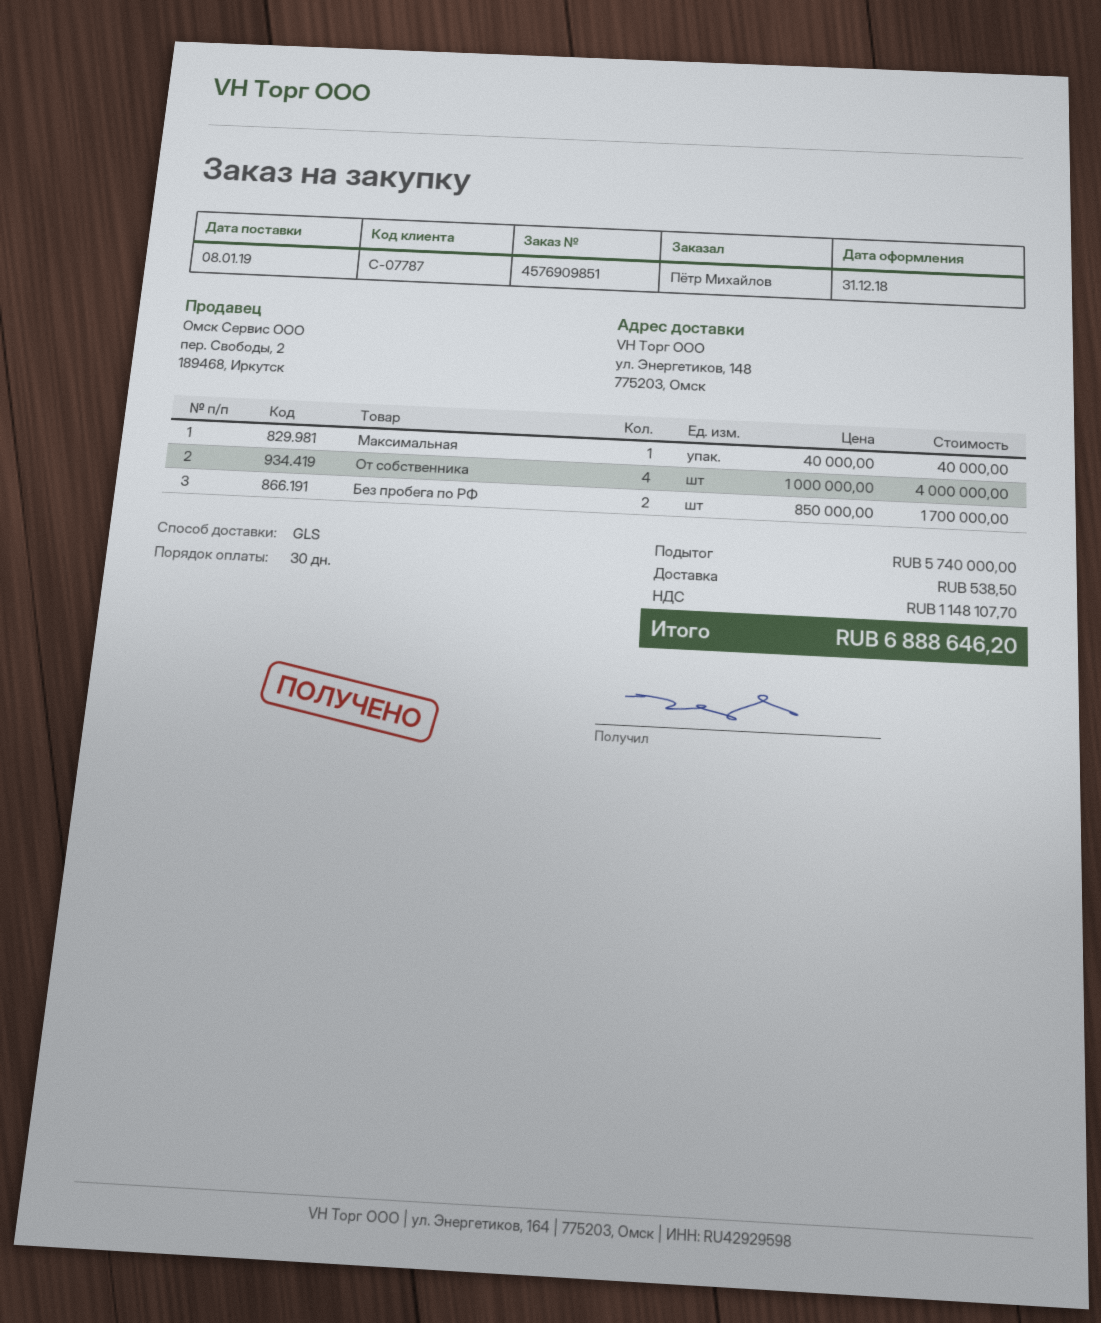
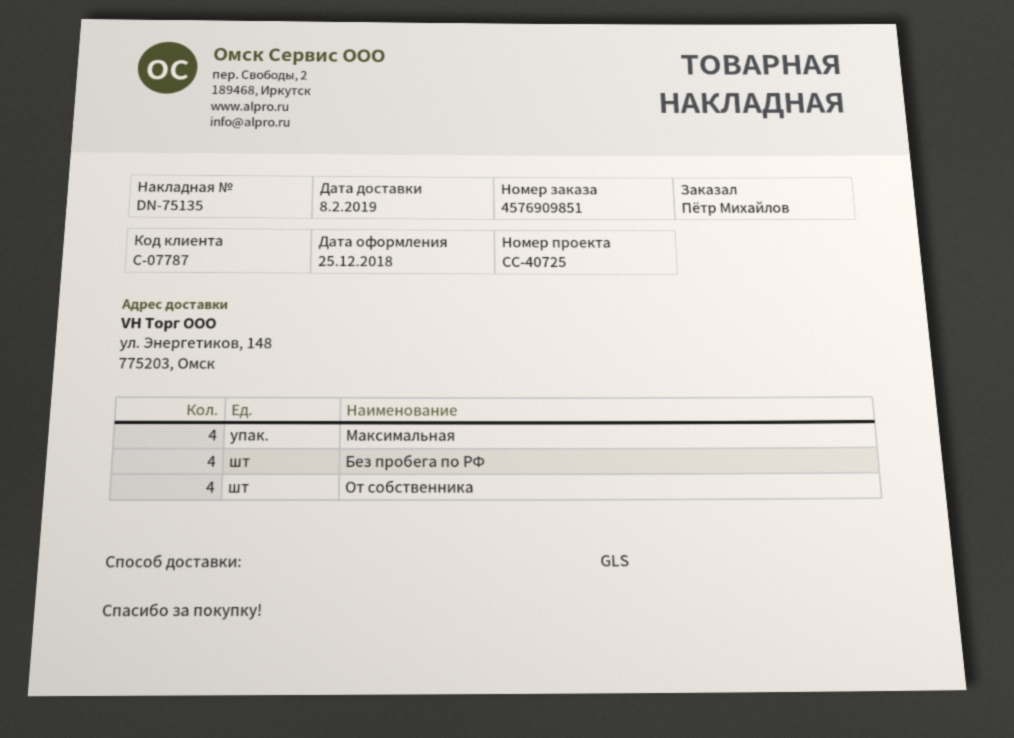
order date: 2018-12-31 -> 2018-12-25
delivery date: 2019-01-08 -> 2019-02-08
Максимальная: 1 -> 4
Без пробега по РФ: 2 -> 4

